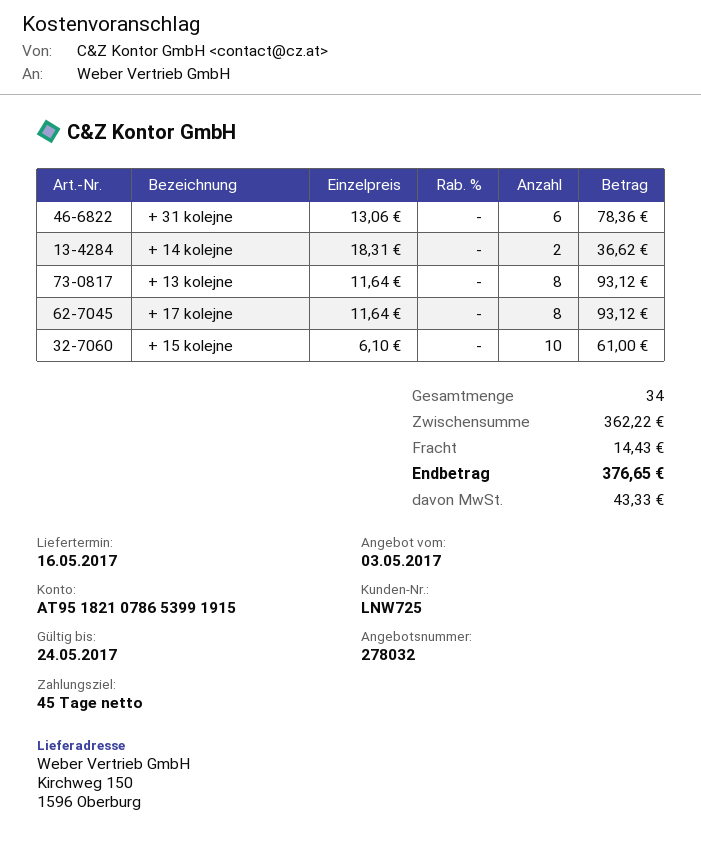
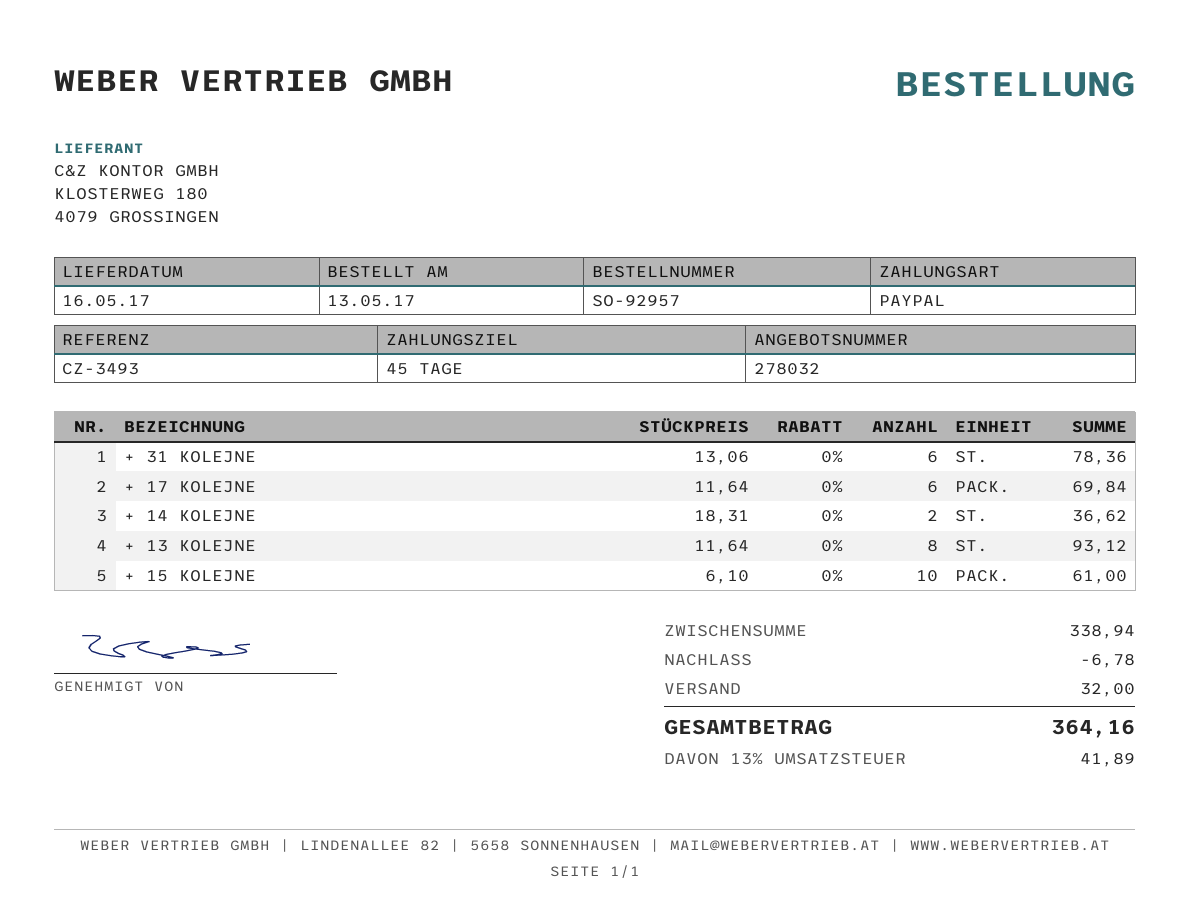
+ 17 kolejne: 8 x 11.64 = 93.12 -> 6 x 11.64 = 69.84
subtotal: 362.22 -> 338.94
discount: none -> 6.78
shipping: 14.43 -> 32.00
tax: 43.33 -> 41.89
total: 376.65 -> 364.16

